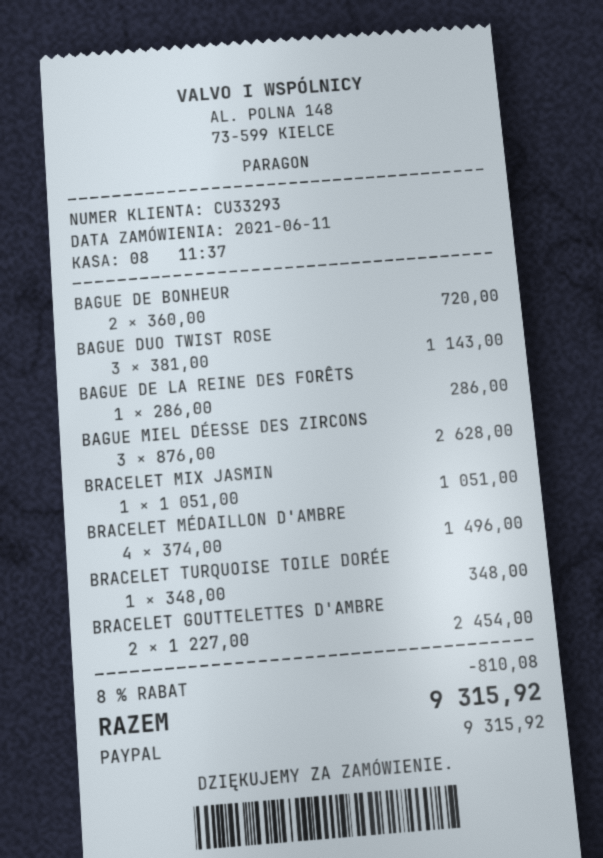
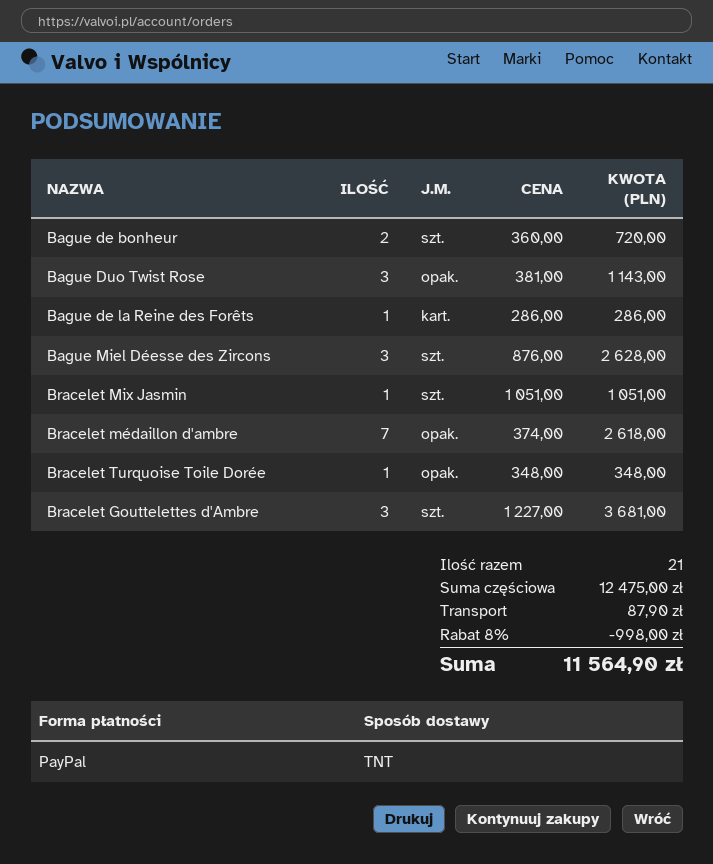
BRACELET MÉDAILLON D'AMBRE: 4 x 374.00 = 1496.00 -> 7 x 374.00 = 2618.00
BRACELET GOUTTELETTES D'AMBRE: 2 x 1227.00 = 2454.00 -> 3 x 1227.00 = 3681.00
discount: 8% = 810.08 -> 8% = 998.00
shipping: none -> 87.90
total: 9315.92 -> 11564.90

